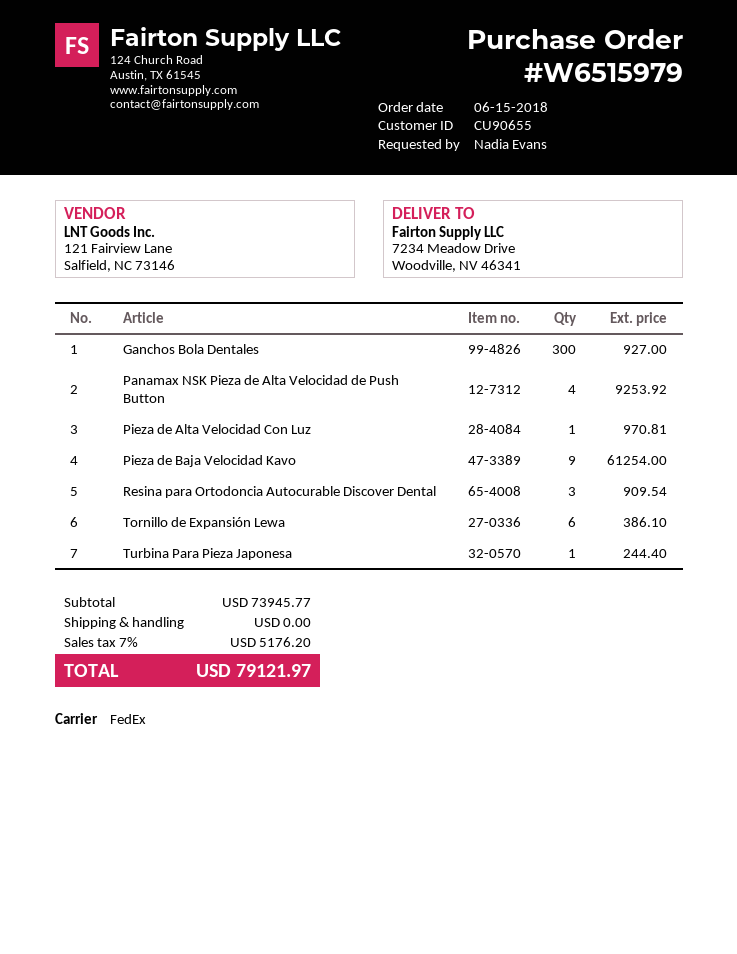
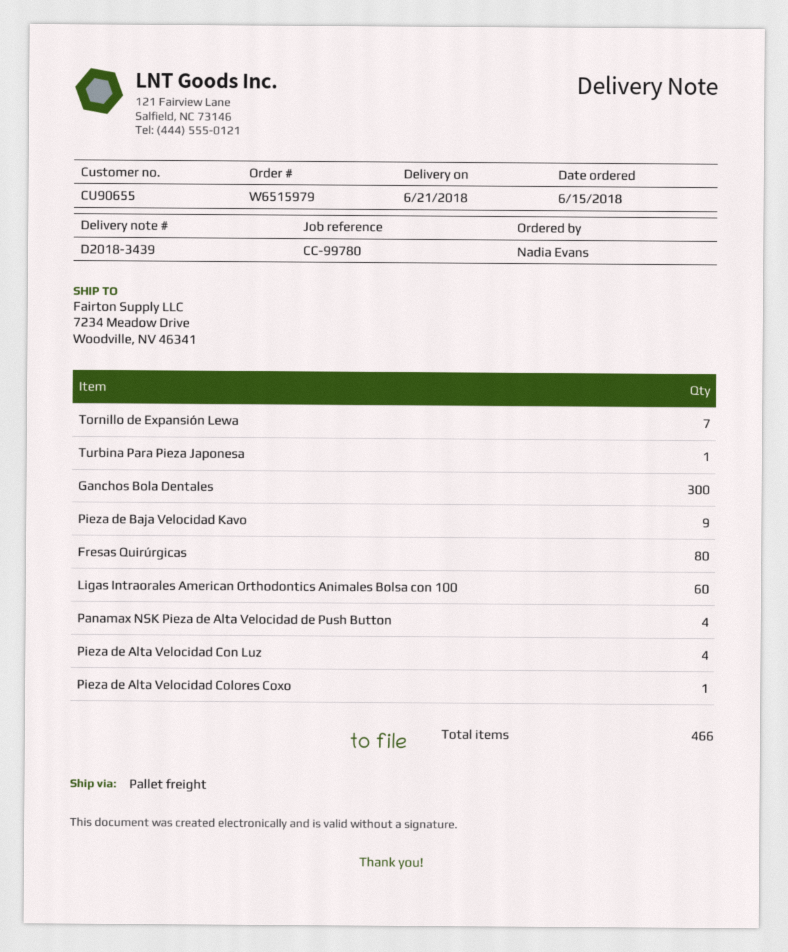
shipping method: FedEx -> pallet freight
Pieza de Alta Velocidad Con Luz: 1 -> 4
Resina para Ortodoncia Autocurable Discover Dental: 3 -> none
Tornillo de Expansión Lewa: 6 -> 7
Fresas Quirúrgicas: none -> 80
Ligas Intraorales American Orthodontics Animales Bolsa con 100: none -> 60
Pieza de Alta Velocidad Colores Coxo: none -> 1

